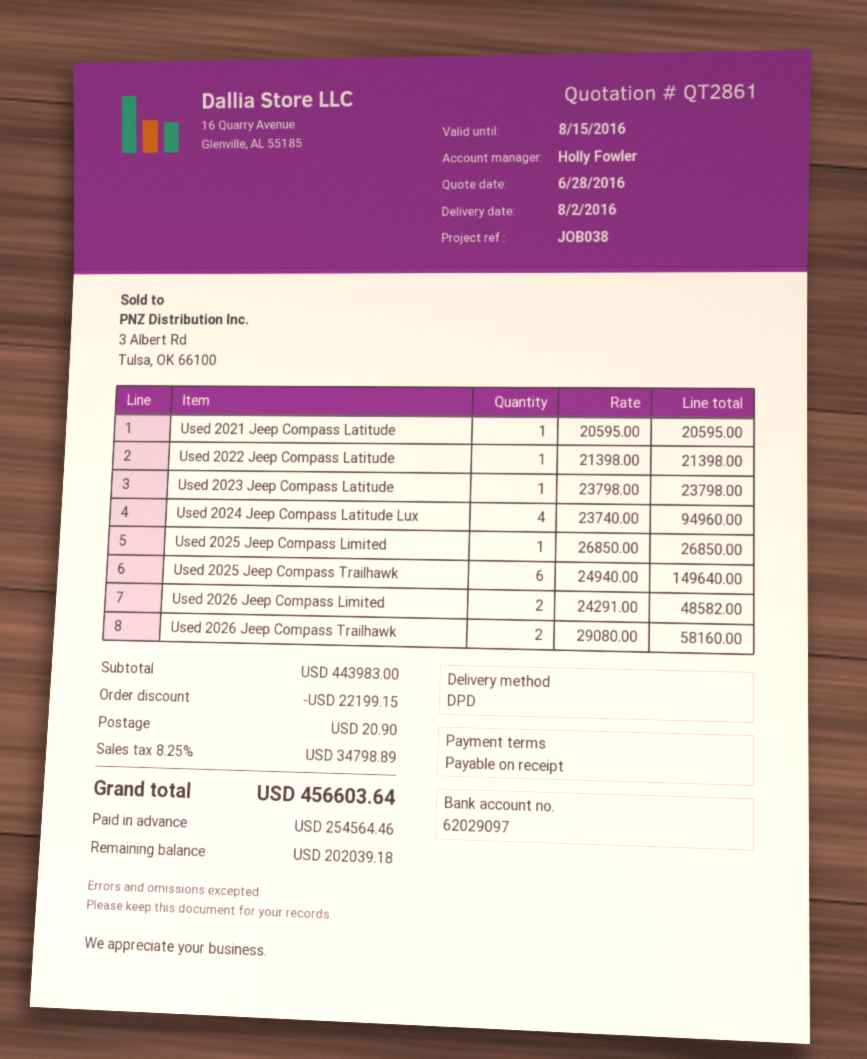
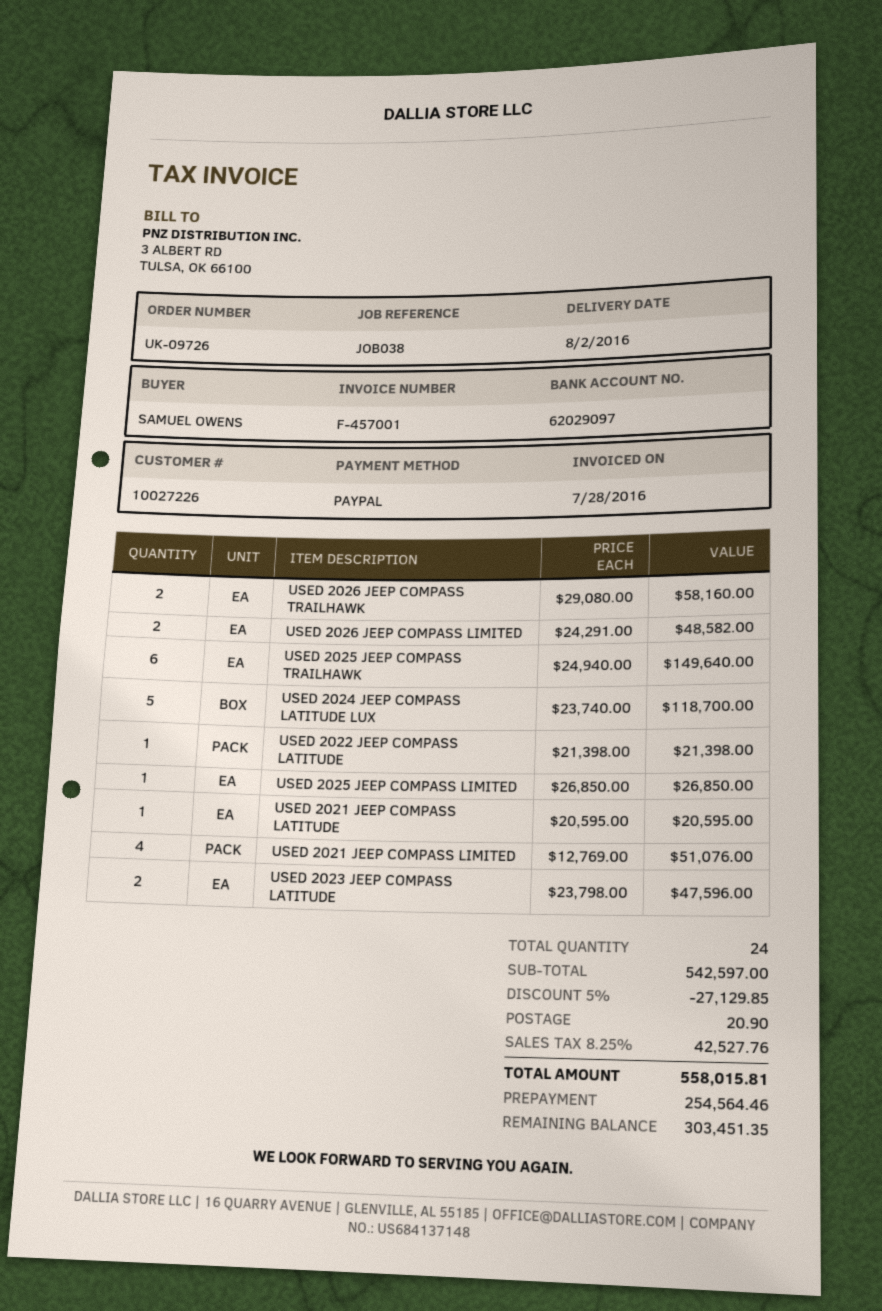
Used 2023 Jeep Compass Latitude: 1 x 23798.00 = 23798.00 -> 2 x 23798.00 = 47596.00
Used 2024 Jeep Compass Latitude Lux: 4 x 23740.00 = 94960.00 -> 5 x 23740.00 = 118700.00
USED 2021 JEEP COMPASS LIMITED: none -> 4 x 12769.00 = 51076.00
subtotal: 443983.00 -> 542597.00
discount: 22199.15 -> 27129.85
tax: 8.25% = 34798.89 -> 8.25% = 42527.76
total: 456603.64 -> 558015.81
balance: 202039.18 -> 303451.35

